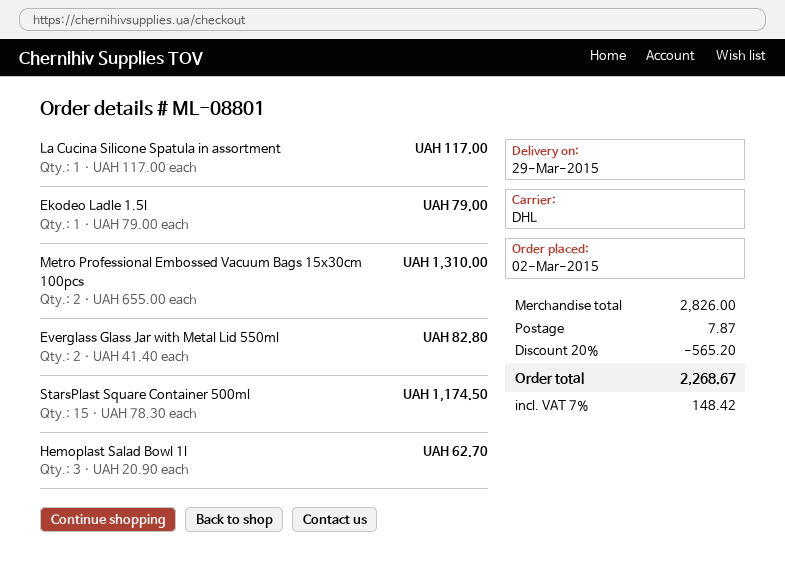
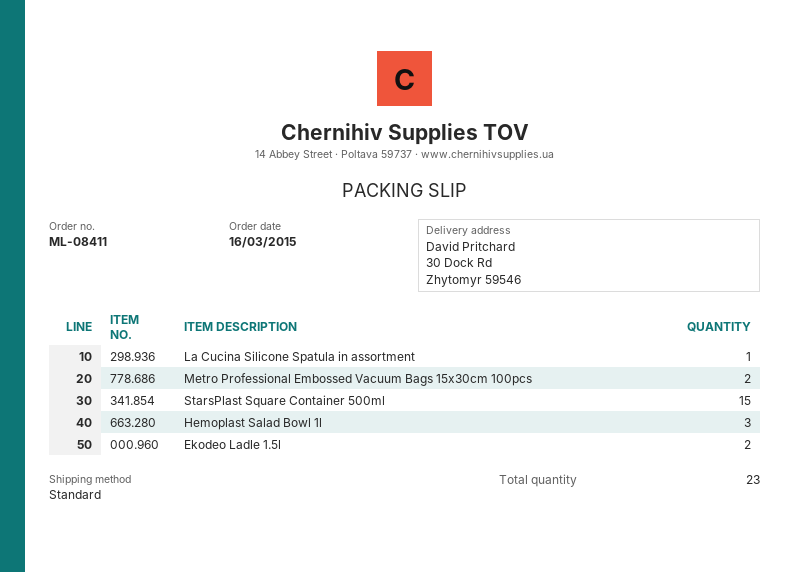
order number: ML-08801 -> ML-08411
order date: 2015-03-02 -> 2015-03-16
shipping method: DHL -> standard
Ekodeo Ladle 1.5l: 1 -> 2
Everglass Glass Jar with Metal Lid 550ml: 2 -> none

